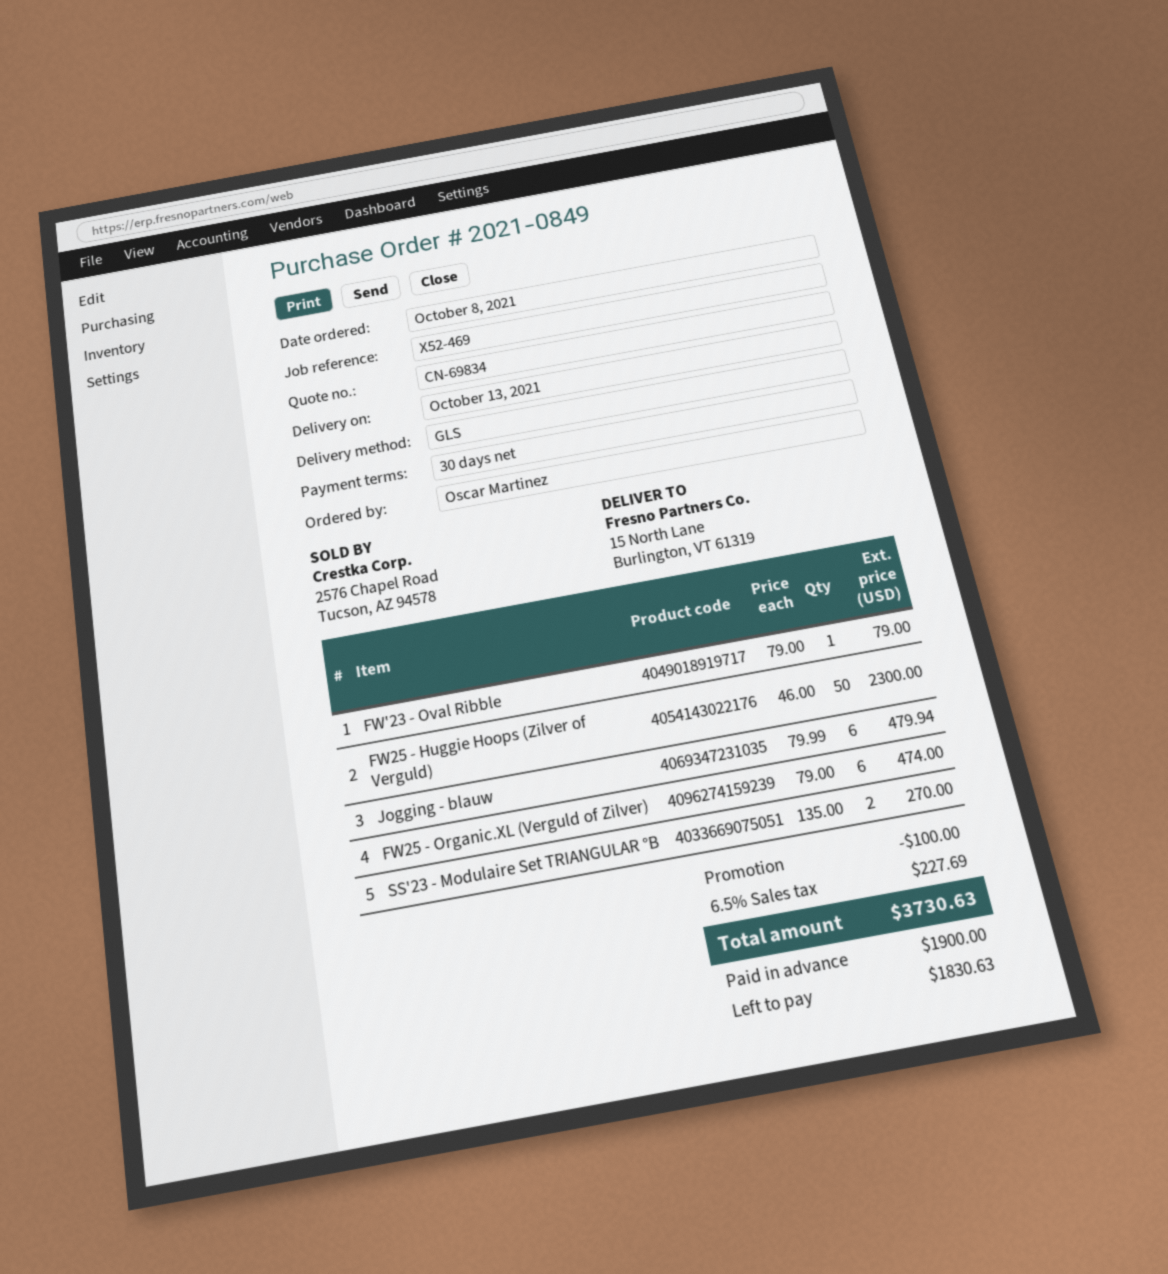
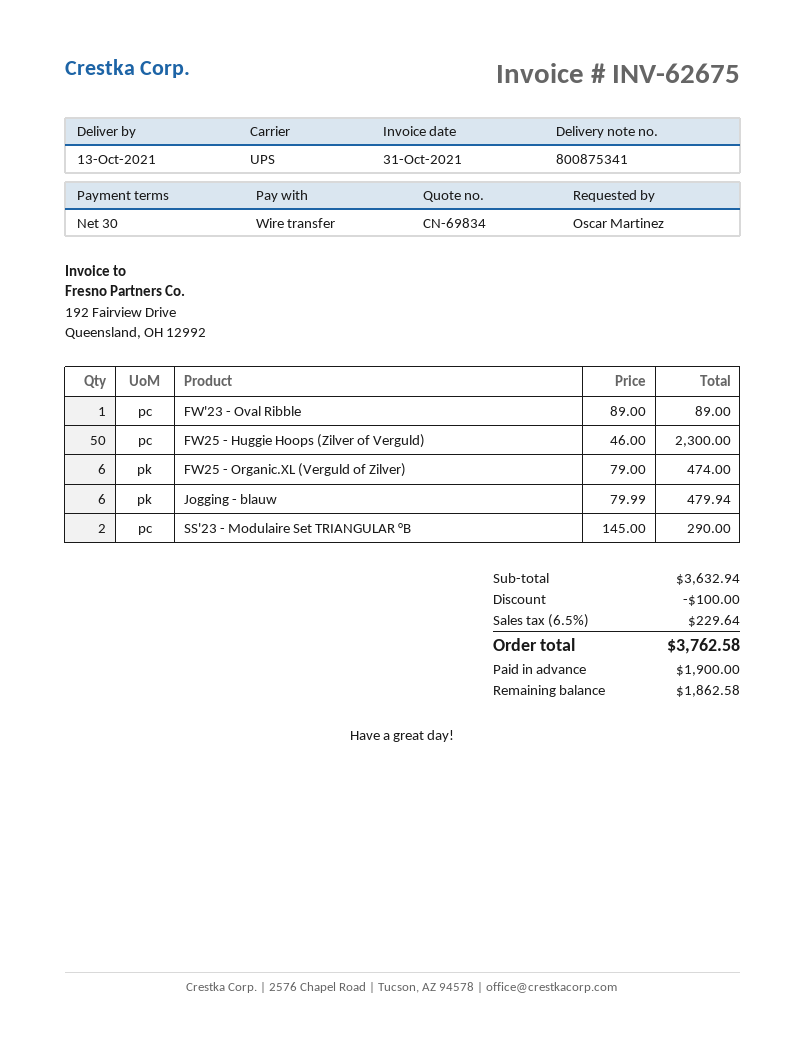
shipping method: GLS -> UPS
FW'23 - Oval Ribble: 1 x 79.00 = 79.00 -> 1 x 89.00 = 89.00
SS'23 - Modulaire Set TRIANGULAR °B: 2 x 135.00 = 270.00 -> 2 x 145.00 = 290.00
tax: 6.5% = 227.69 -> 6.5% = 229.64
total: 3730.63 -> 3762.58
balance: 1830.63 -> 1862.58

